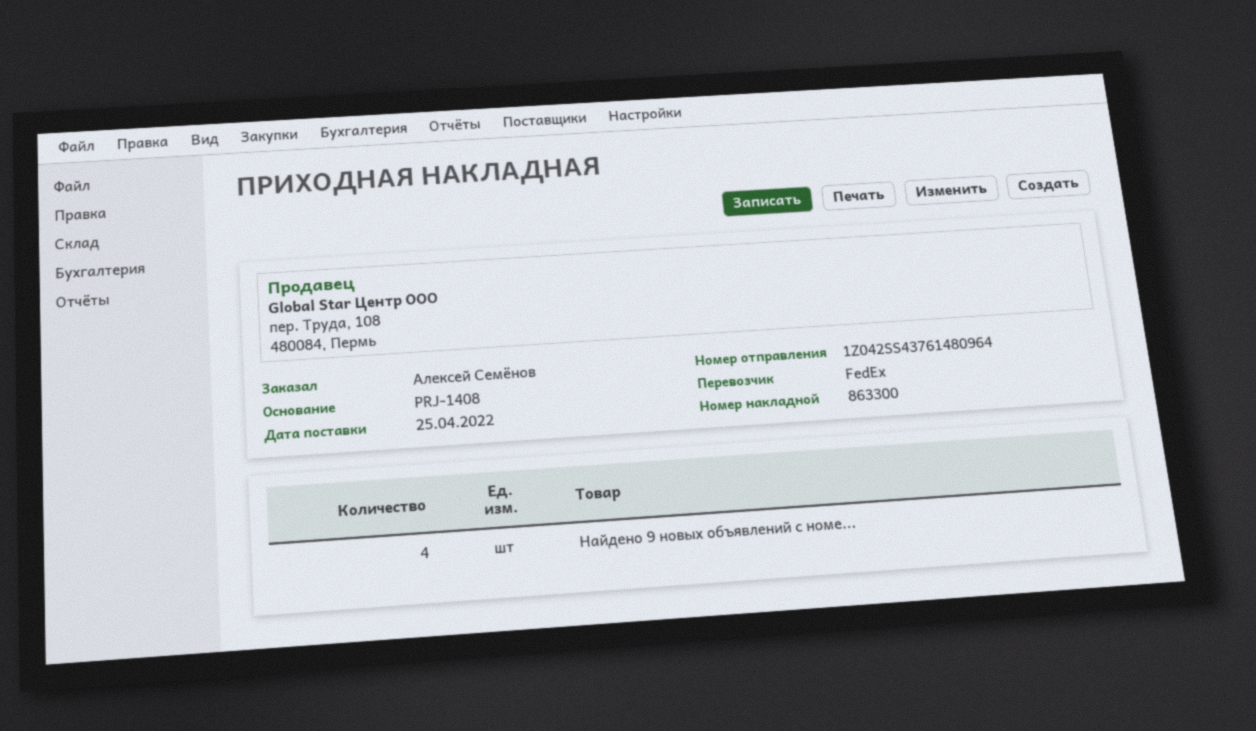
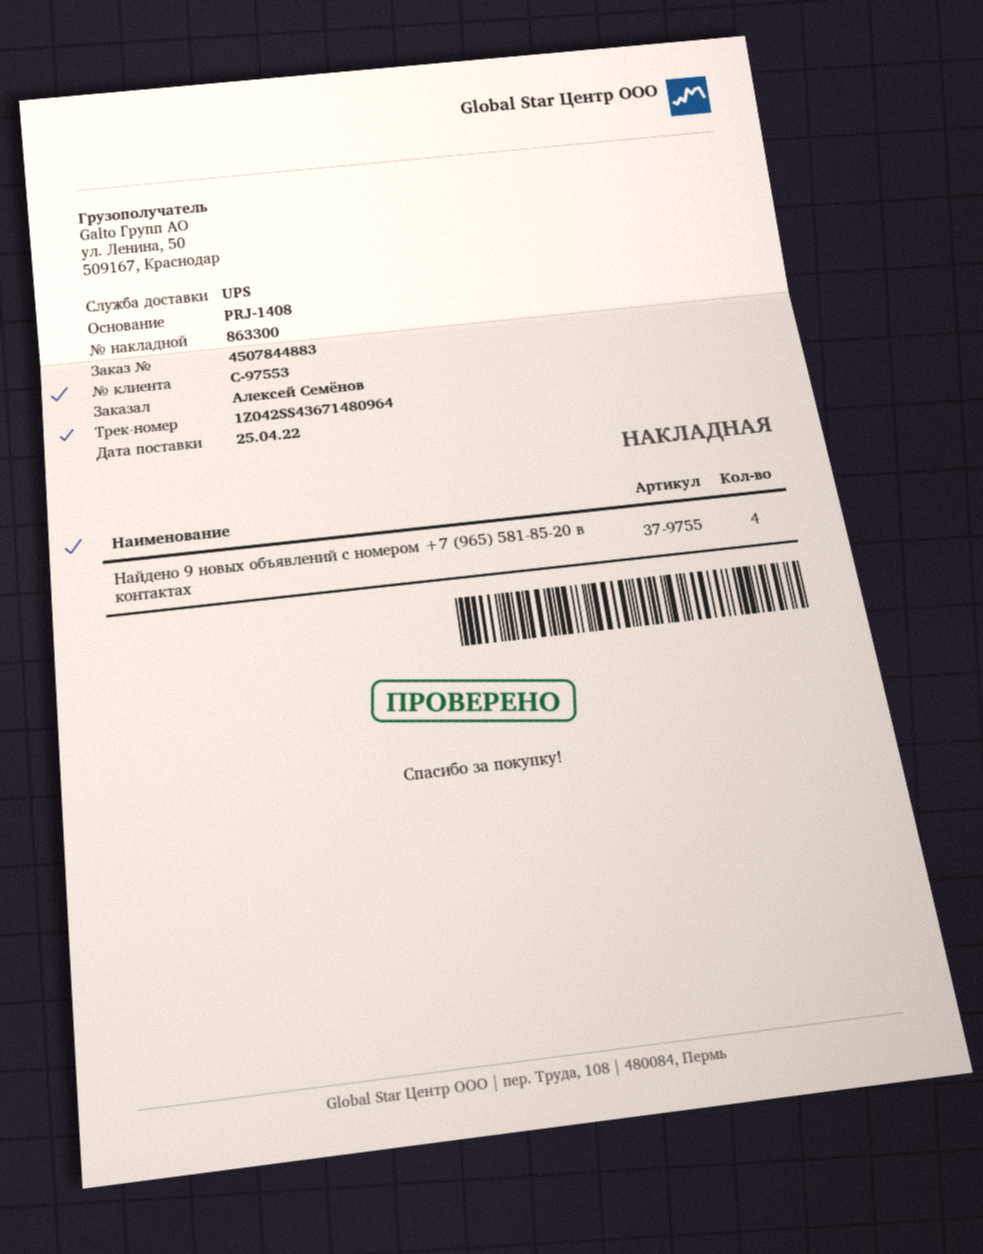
shipping method: FedEx -> UPS
tracking number: 1Z042SS43761480964 -> 1Z042SS43671480964

